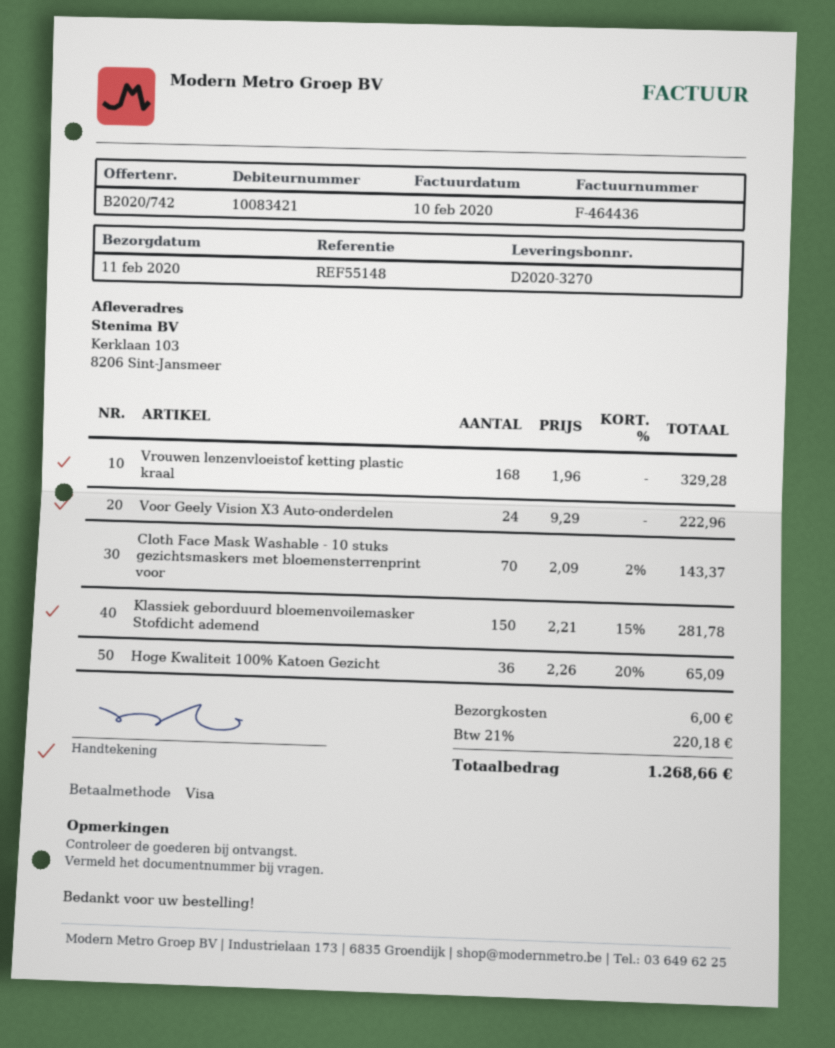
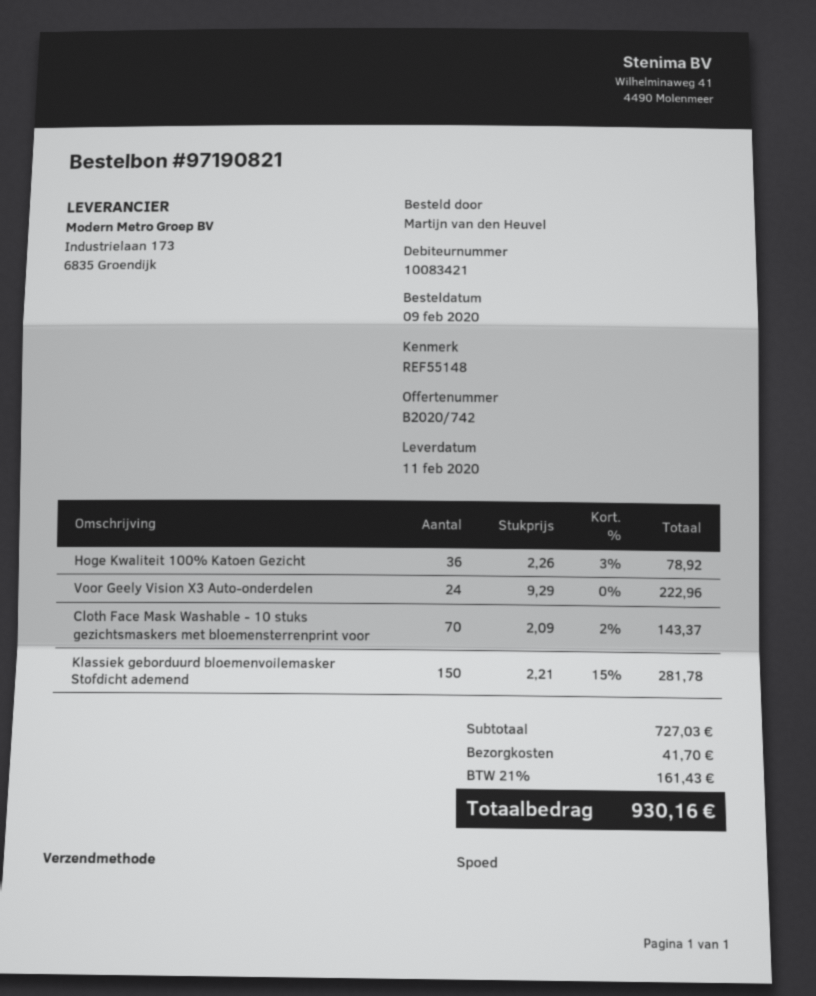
Vrouwen lenzenvloeistof ketting plastic kraal: 168 x 1.96 = 329.28 -> none
Hoge Kwaliteit 100% Katoen Gezicht: 36 x 2.26 - 20% = 65.09 -> 36 x 2.26 - 3% = 78.92
shipping: 6.00 -> 41.70
tax: 21% = 220.18 -> 21% = 161.43
total: 1268.66 -> 930.16

